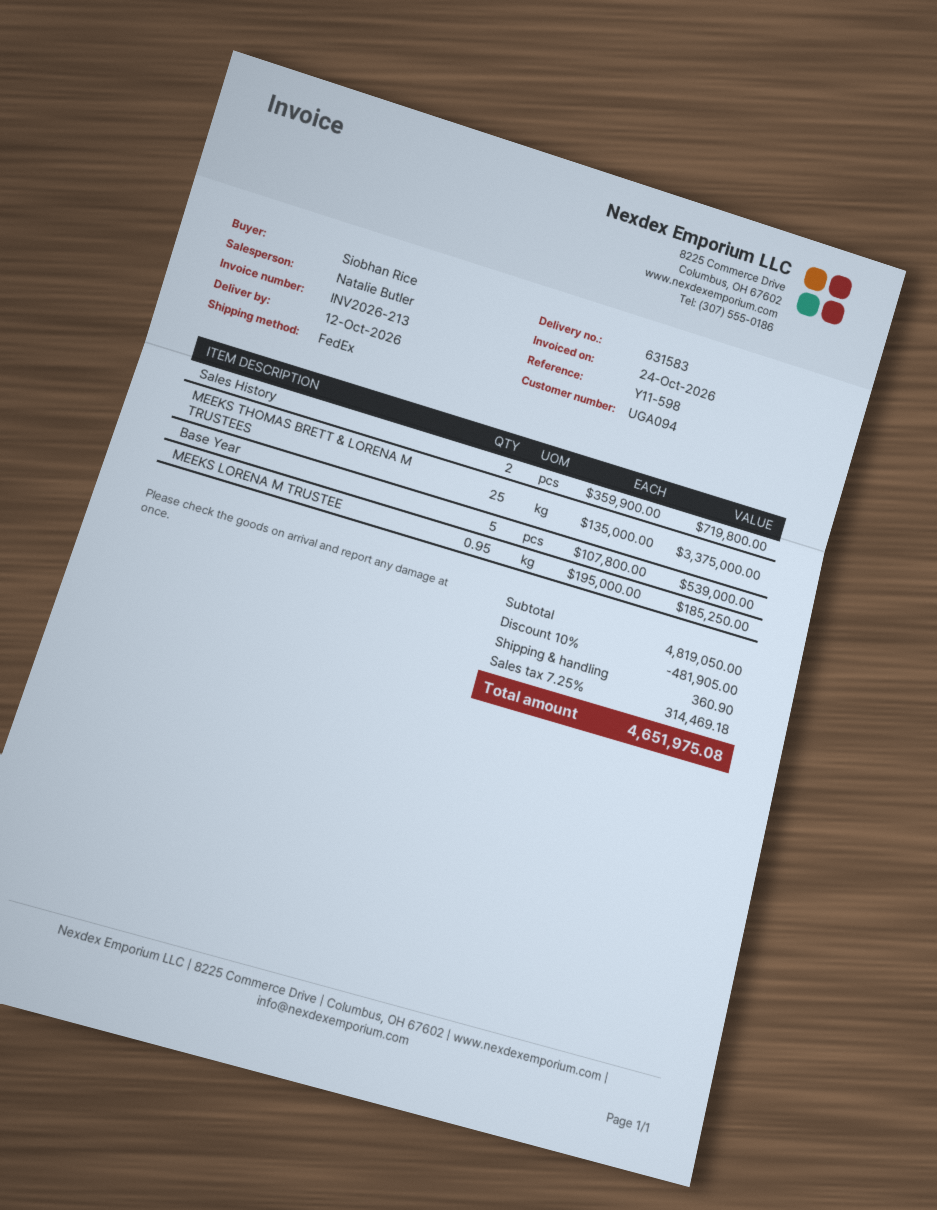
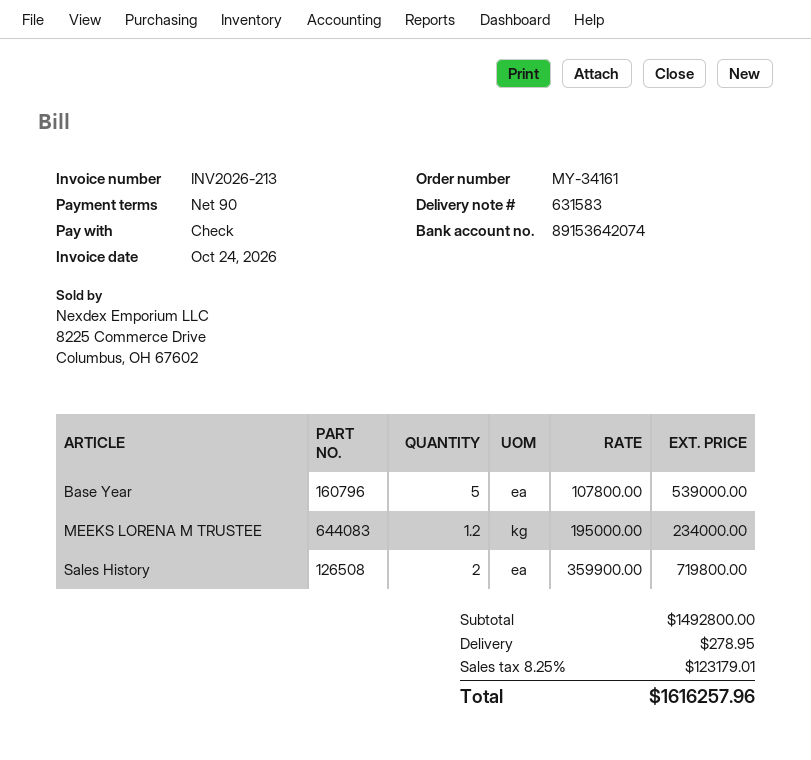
MEEKS THOMAS BRETT & LORENA M TRUSTEES: 25 x 135000.00 = 3375000.00 -> none
MEEKS LORENA M TRUSTEE: 0.95 x 195000.00 = 185250.00 -> 1.2 x 195000.00 = 234000.00
subtotal: 4819050.00 -> 1492800.00
discount: 10% = 481905.00 -> none
shipping: 360.90 -> 278.95
tax: 7.25% = 314469.18 -> 8.25% = 123179.01
total: 4651975.08 -> 1616257.96

